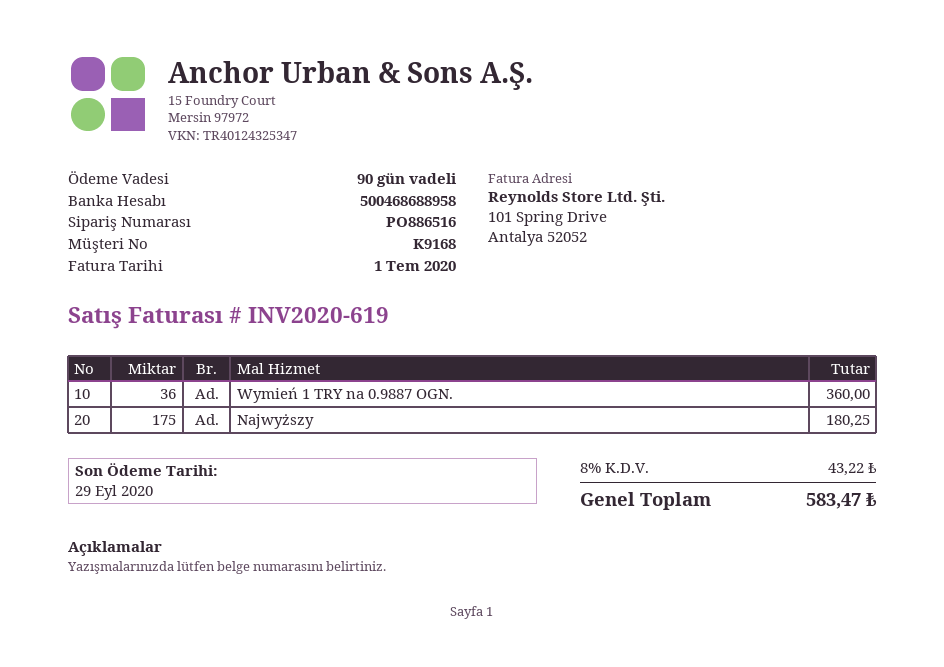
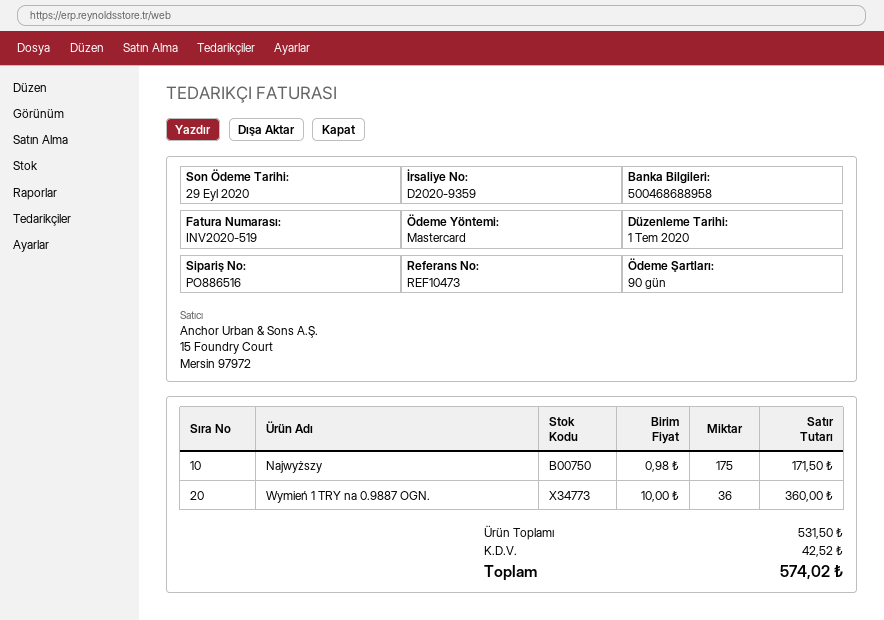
invoice number: INV2020-619 -> INV2020-519
Najwyższy: 175 for 180.25 -> 175 for 171.50
tax: 43.22 -> 42.52
total: 583.47 -> 574.02

